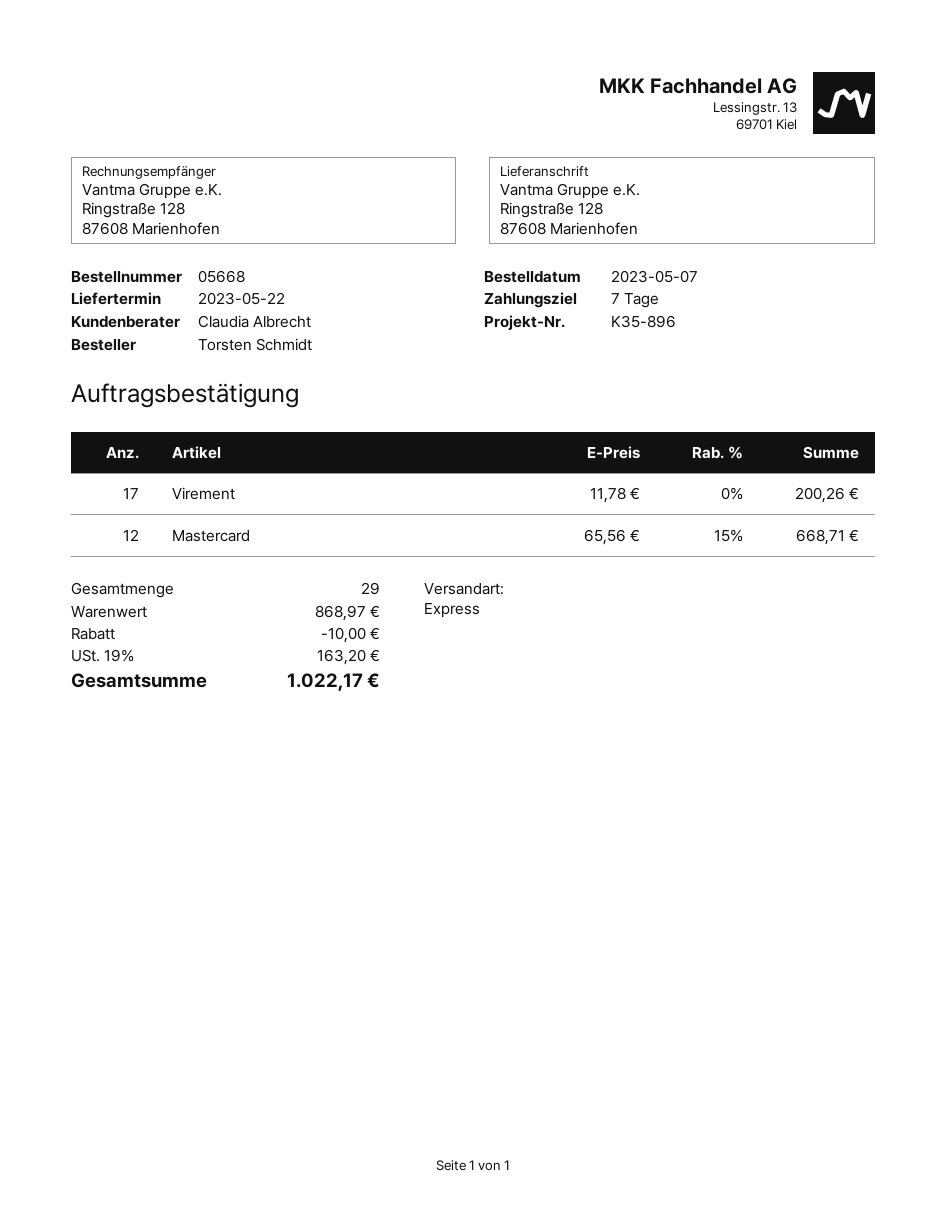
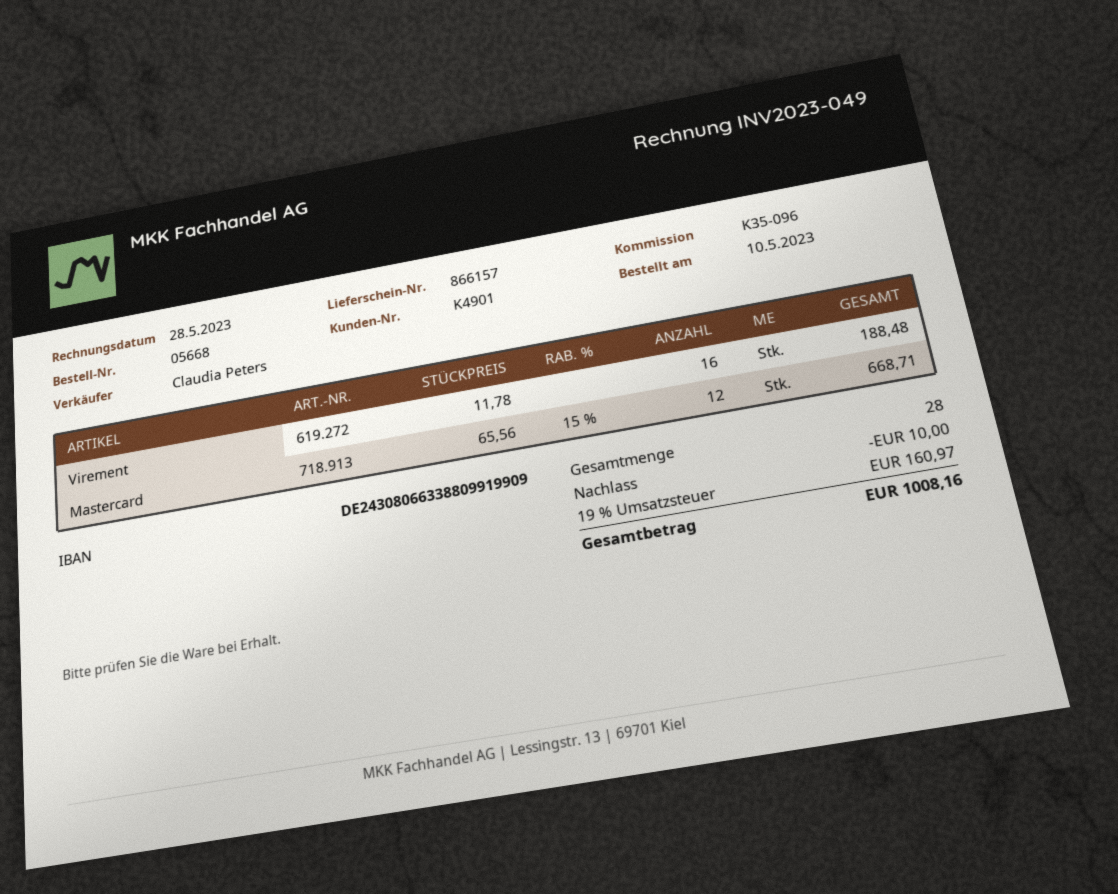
order date: 2023-05-07 -> 2023-05-10
reference: K35-896 -> K35-096
sales rep: Claudia Albrecht -> Claudia Peters
Virement: 17 x 11.78 = 200.26 -> 16 x 11.78 = 188.48
total quantity: 29 -> 28
tax: 19% = 163.20 -> 19% = 160.97
total: 1022.17 -> 1008.16

